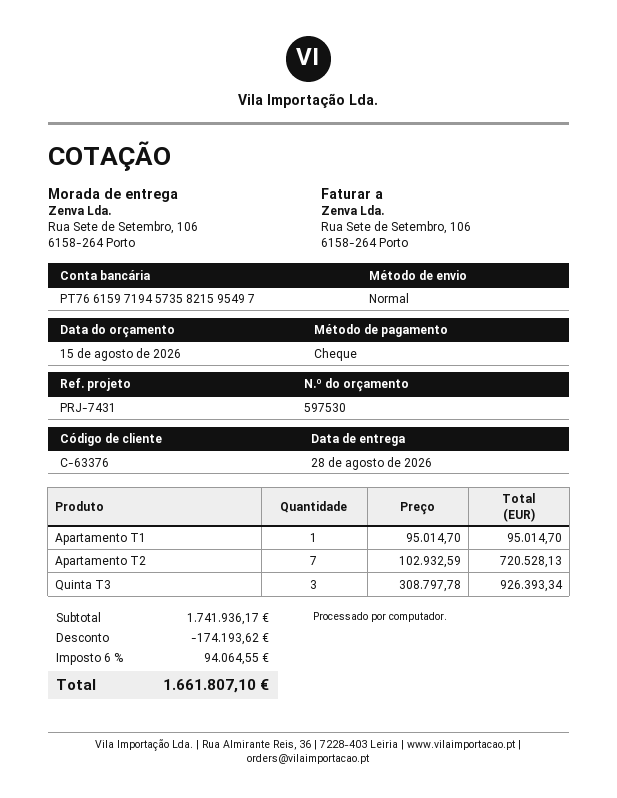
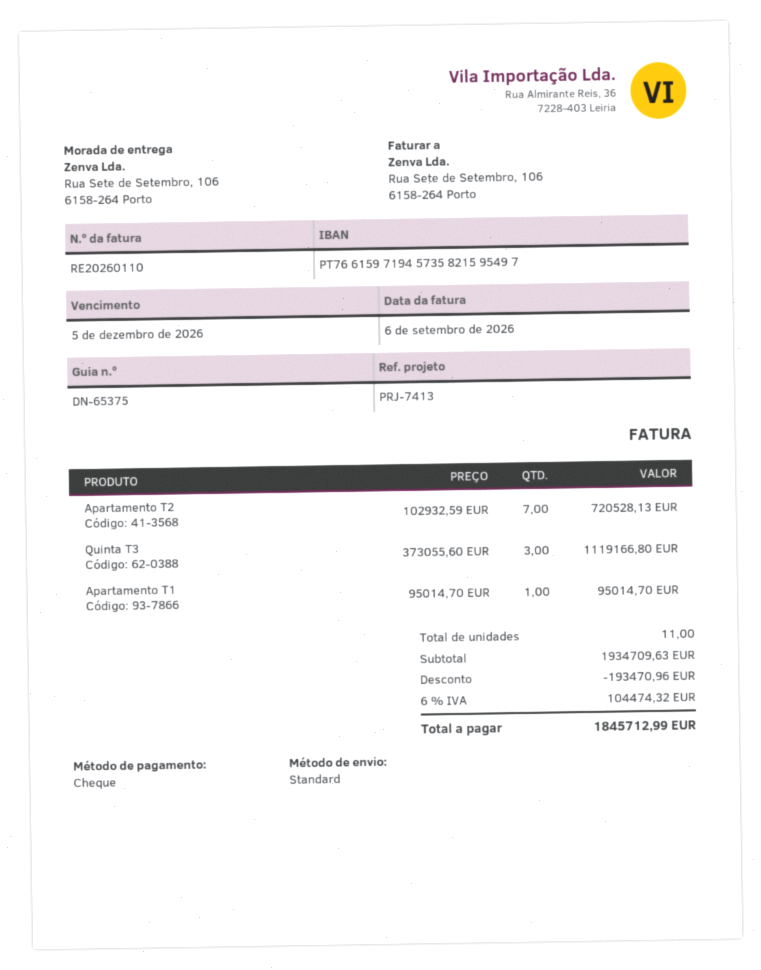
reference: PRJ-7431 -> PRJ-7413
Quinta T3: 3 x 308797.78 = 926393.34 -> 3 x 373055.60 = 1119166.80
subtotal: 1741936.17 -> 1934709.63
discount: 174193.62 -> 193470.96
tax: 6% = 94064.55 -> 6% = 104474.32
total: 1661807.10 -> 1845712.99

